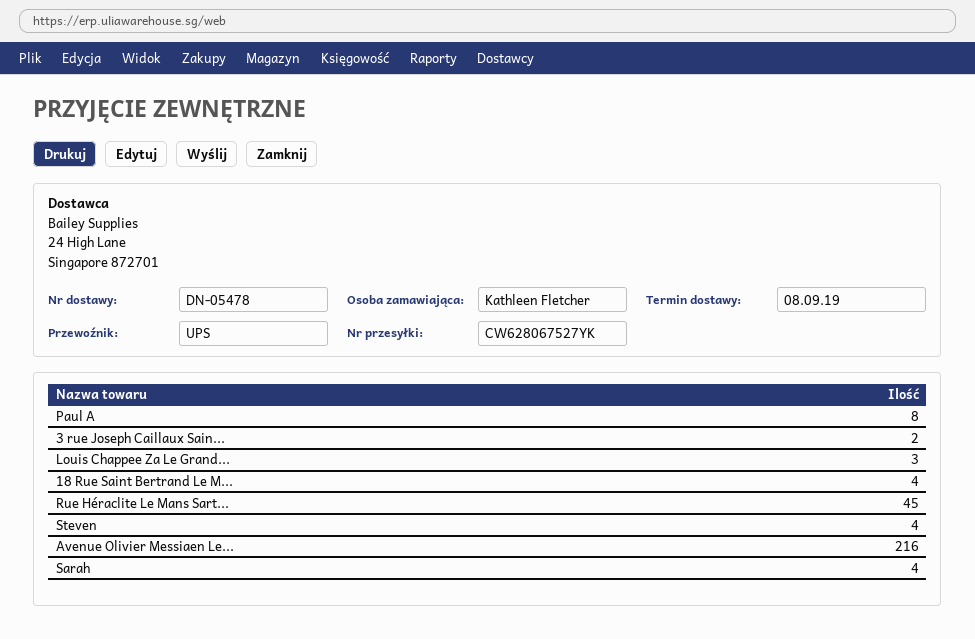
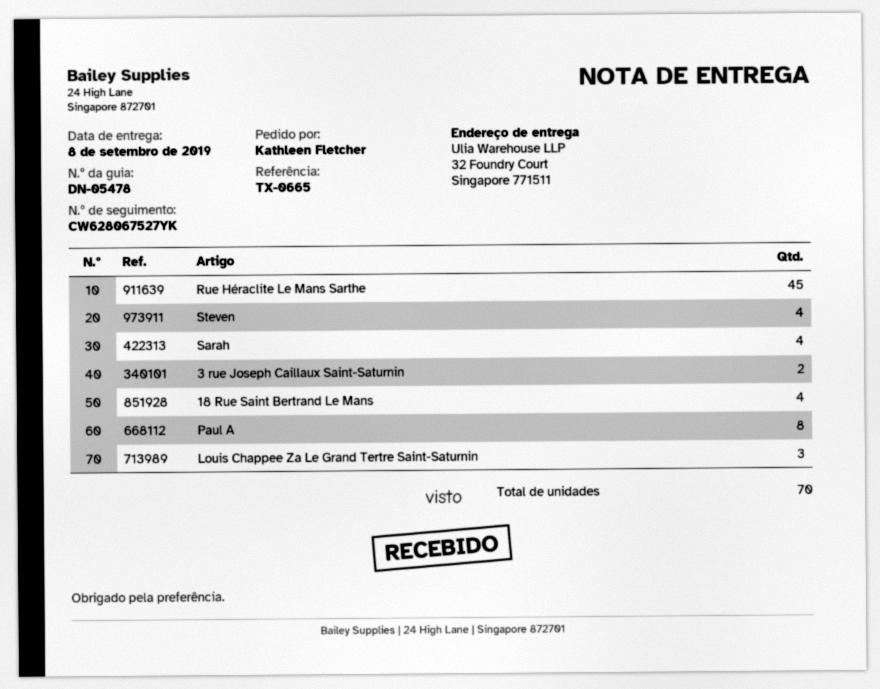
Avenue Olivier Messiaen Le...: 216 -> none

